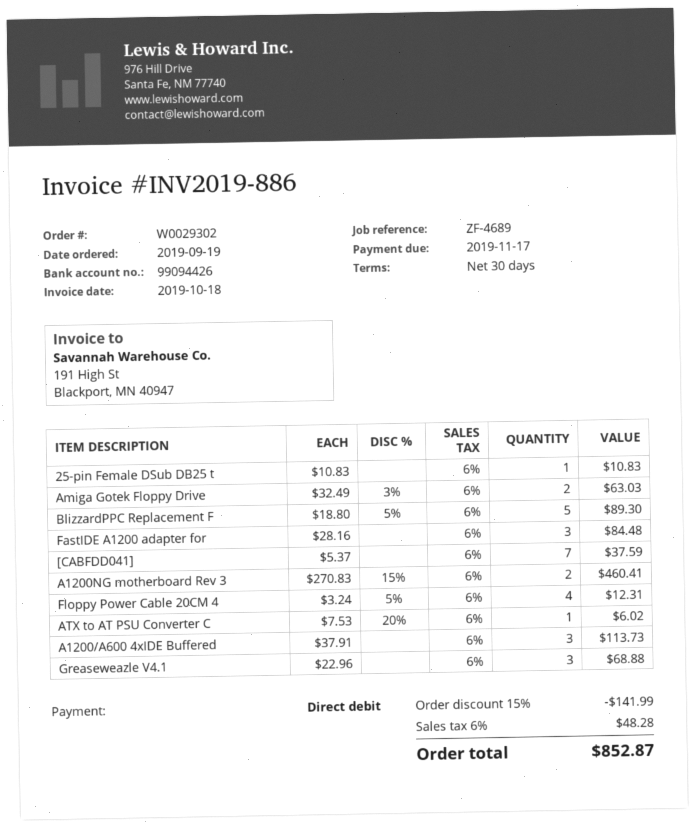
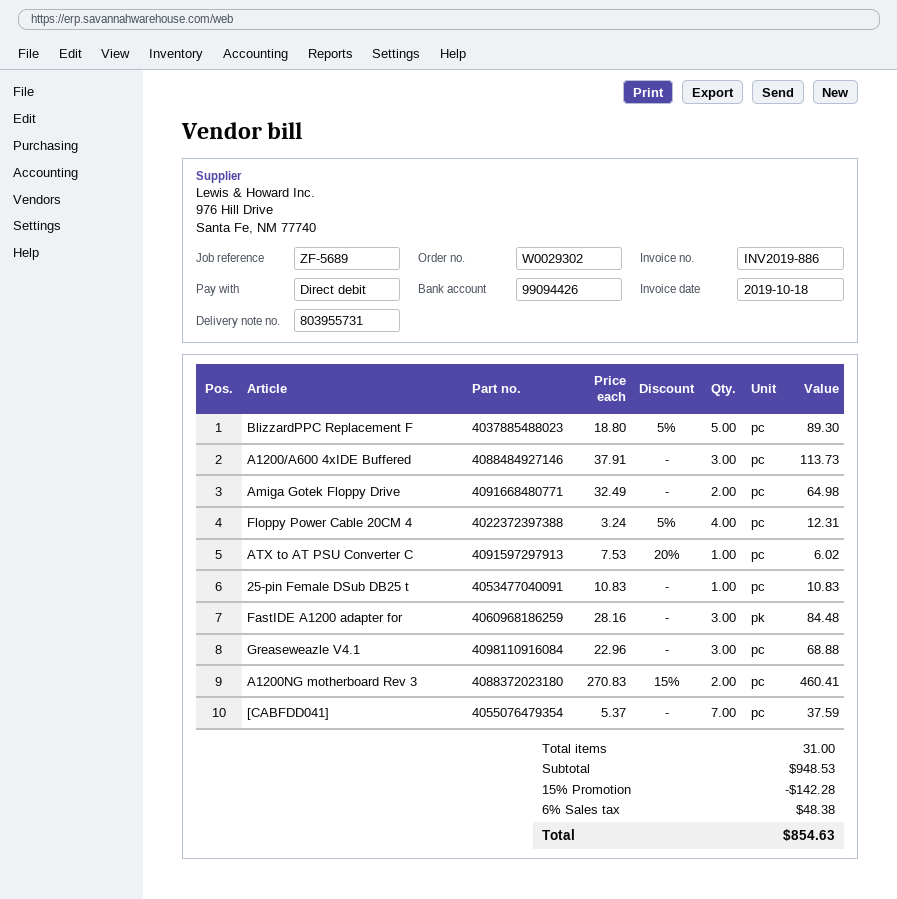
reference: ZF-4689 -> ZF-5689
Amiga Gotek Floppy Drive: 2 x 32.49 - 3% = 63.03 -> 2 x 32.49 = 64.98
discount: 15% = 141.99 -> 15% = 142.28
tax: 6% = 48.28 -> 6% = 48.38
total: 852.87 -> 854.63

